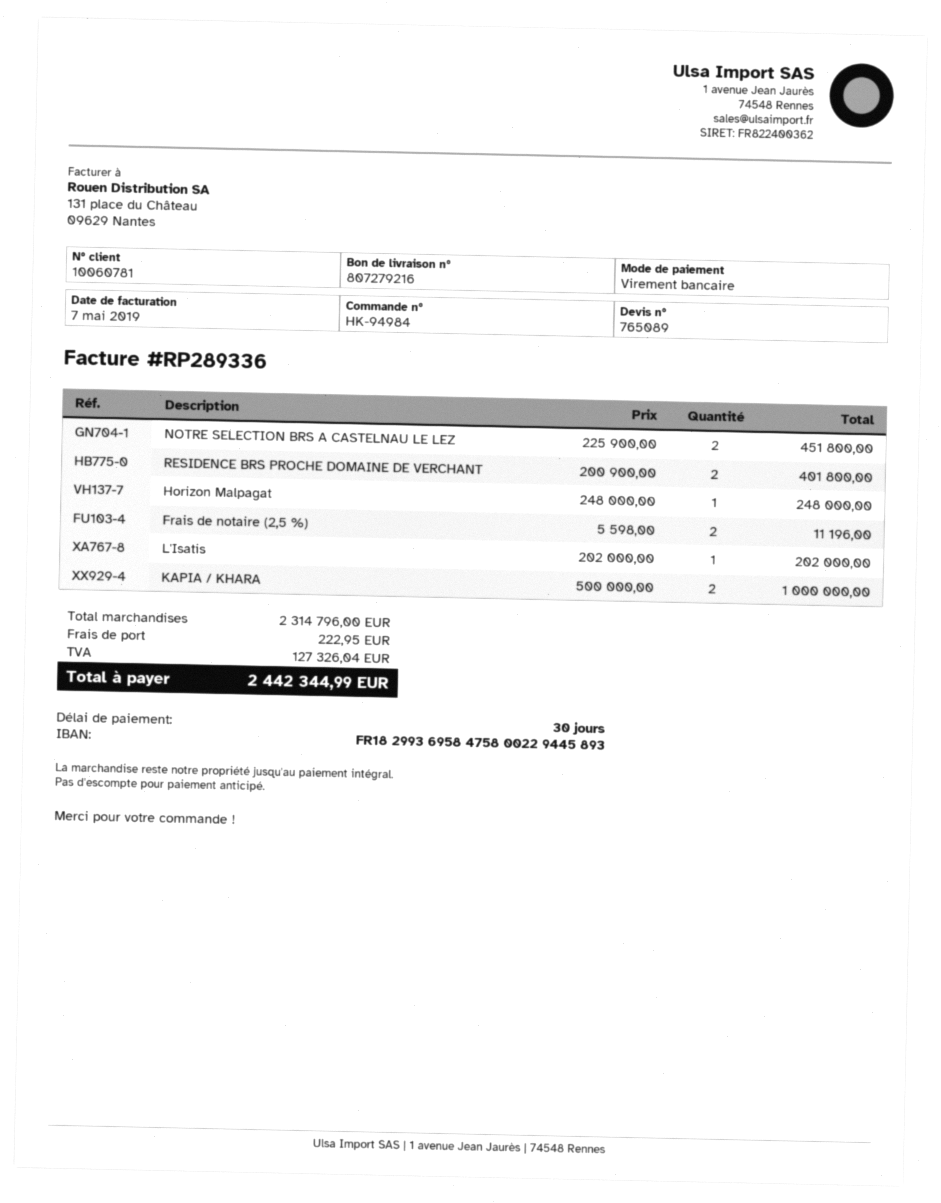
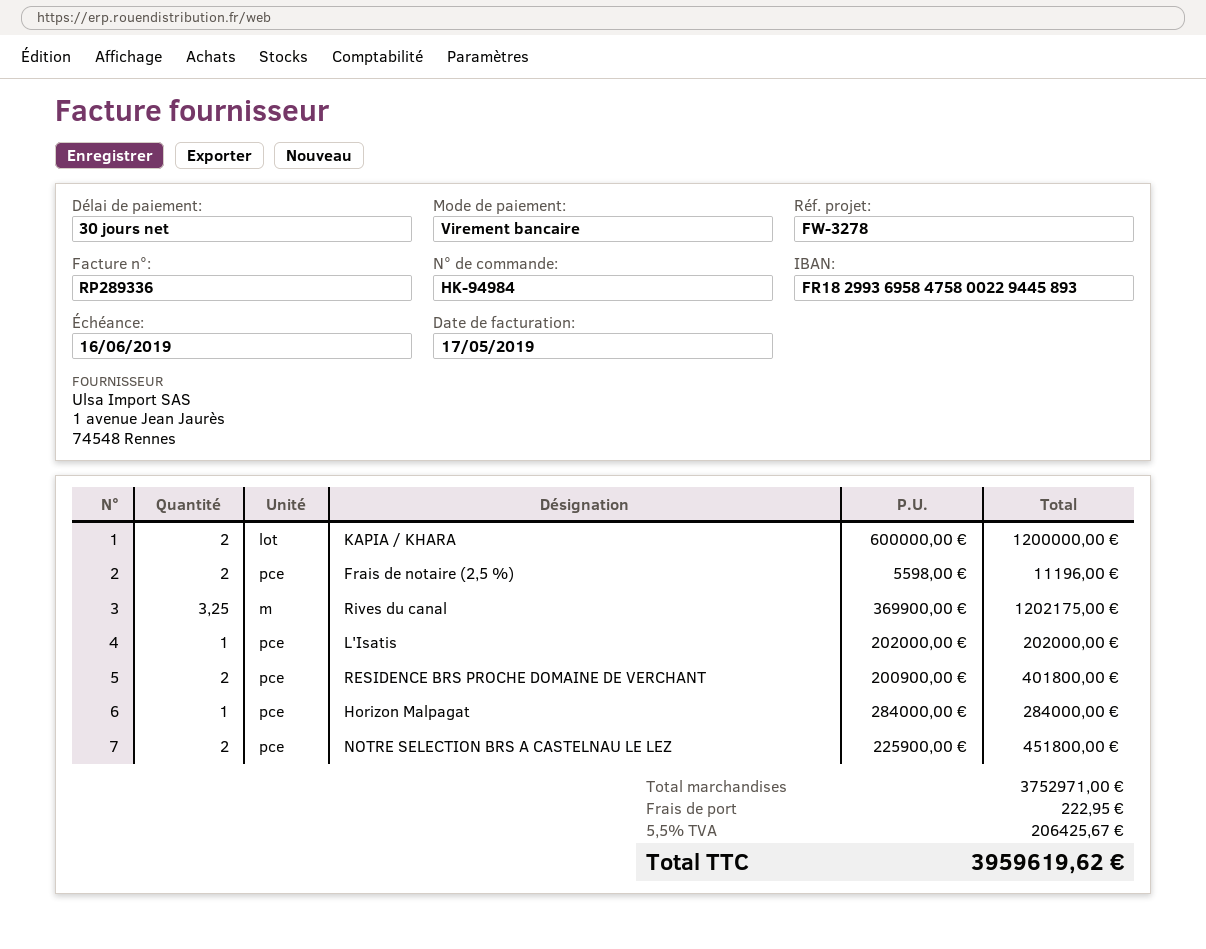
invoice date: 2019-05-07 -> 2019-05-17
Horizon Malpagat: 1 x 248000.00 = 248000.00 -> 1 x 284000.00 = 284000.00
KAPIA / KHARA: 2 x 500000.00 = 1000000.00 -> 2 x 600000.00 = 1200000.00
Rives du canal: none -> 3.25 x 369900.00 = 1202175.00
subtotal: 2314796.00 -> 3752971.00
tax: 127326.04 -> 206425.67
total: 2442344.99 -> 3959619.62

